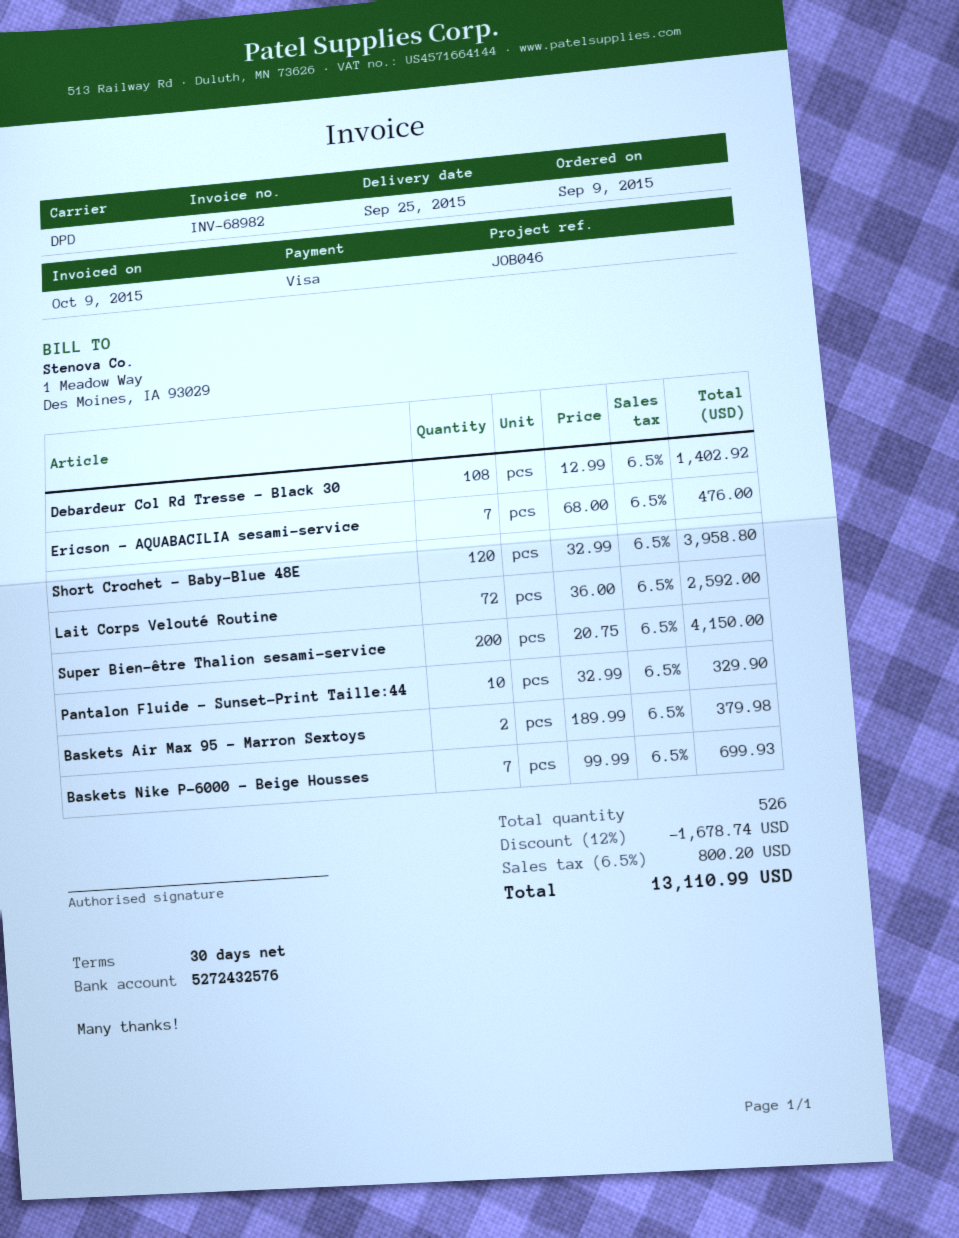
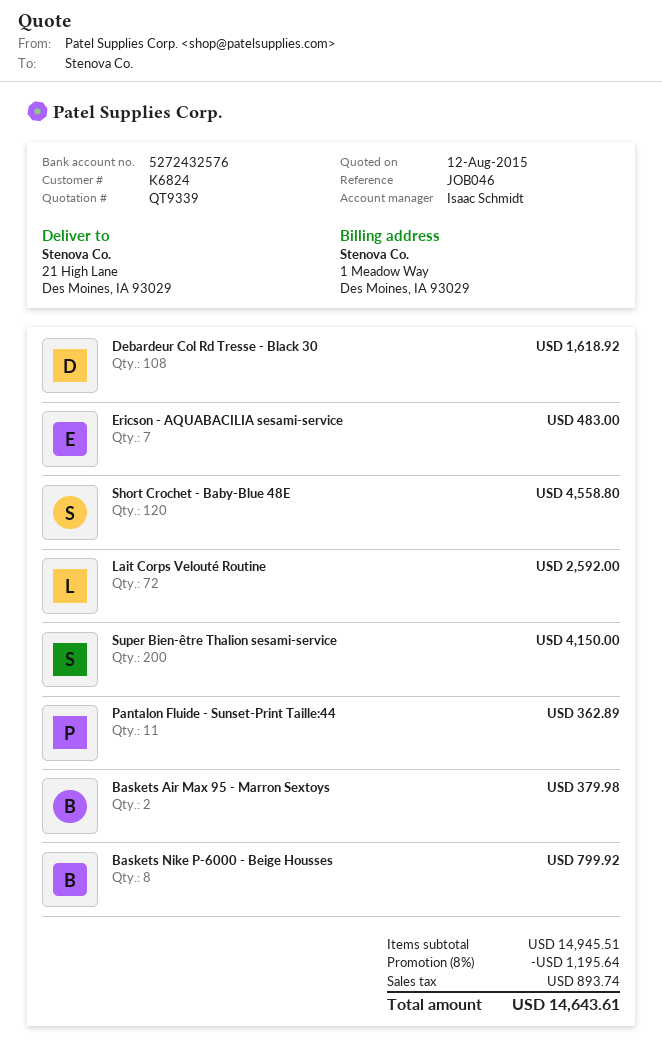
Debardeur Col Rd Tresse - Black 30: 108 for 1402.92 -> 108 for 1618.92
Ericson - AQUABACILIA sesami-service: 7 for 476.00 -> 7 for 483.00
Short Crochet - Baby-Blue 48E: 120 for 3958.80 -> 120 for 4558.80
Pantalon Fluide - Sunset-Print Taille:44: 10 for 329.90 -> 11 for 362.89
Baskets Nike P-6000 - Beige Housses: 7 for 699.93 -> 8 for 799.92
discount: 12% = 1678.74 -> 8% = 1195.64
tax: 800.20 -> 893.74
total: 13110.99 -> 14643.61

